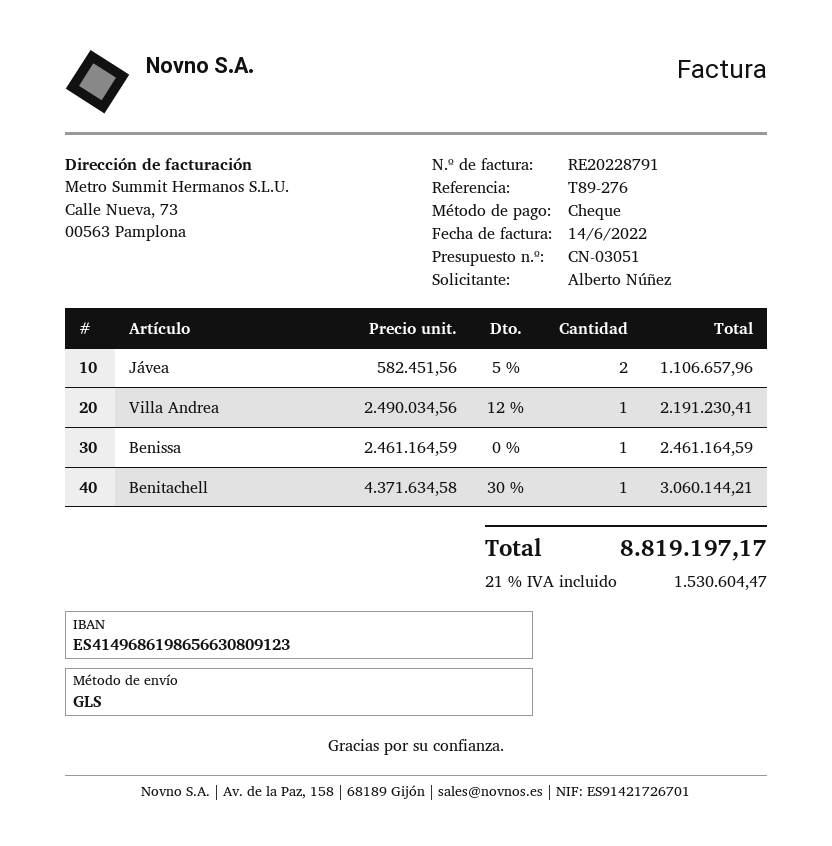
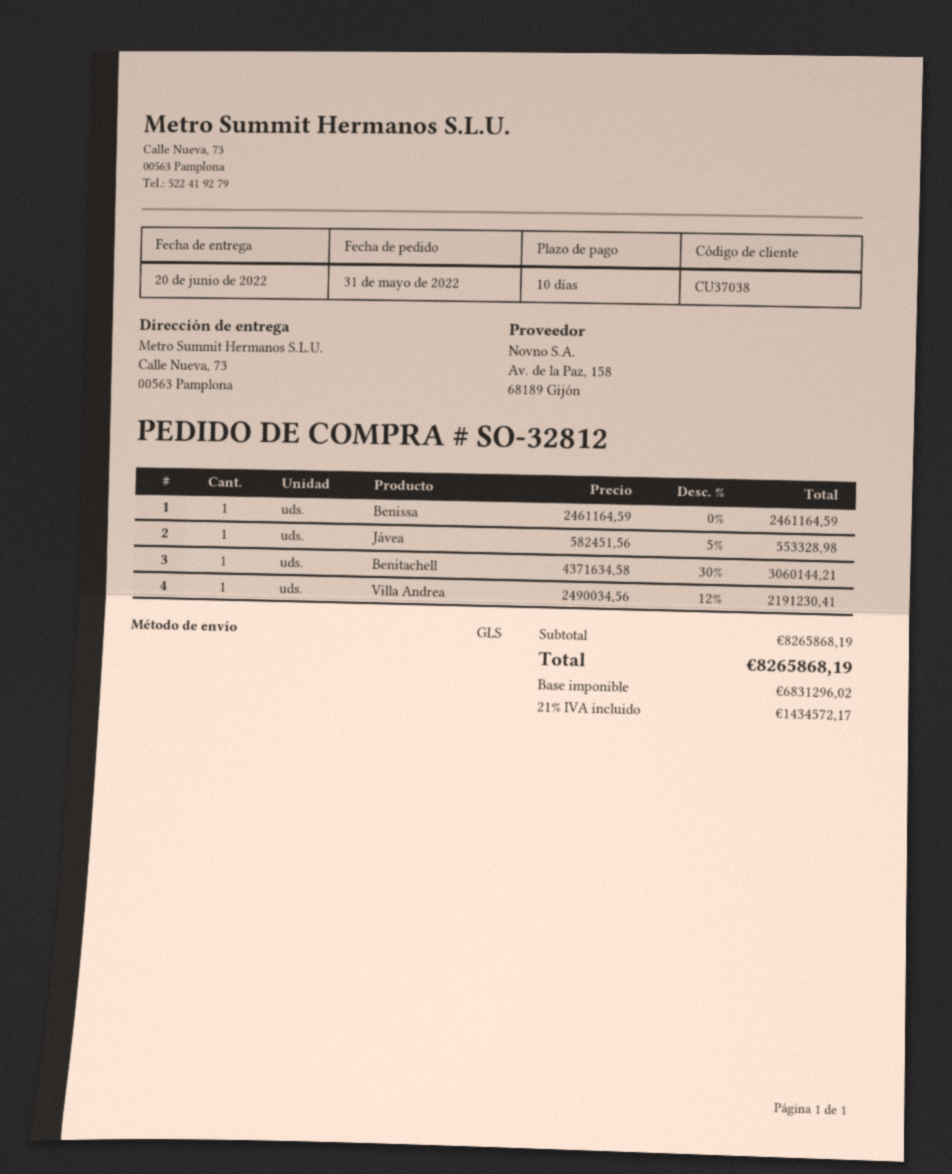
Jávea: 2 x 582451.56 - 5% = 1106657.96 -> 1 x 582451.56 - 5% = 553328.98
tax: 21% = 1530604.47 -> 21% = 1434572.17
total: 8819197.17 -> 8265868.19

